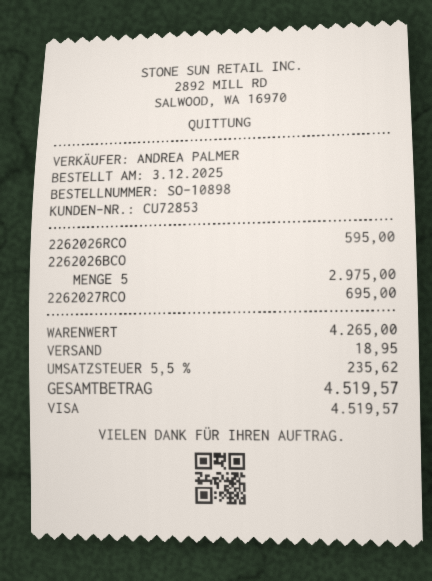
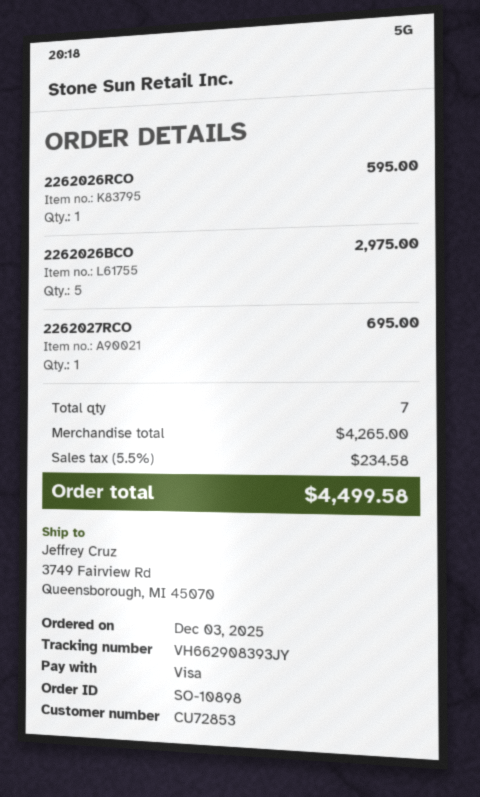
shipping: 18.95 -> none
tax: 5.5% = 235.62 -> 5.5% = 234.58
total: 4519.57 -> 4499.58

